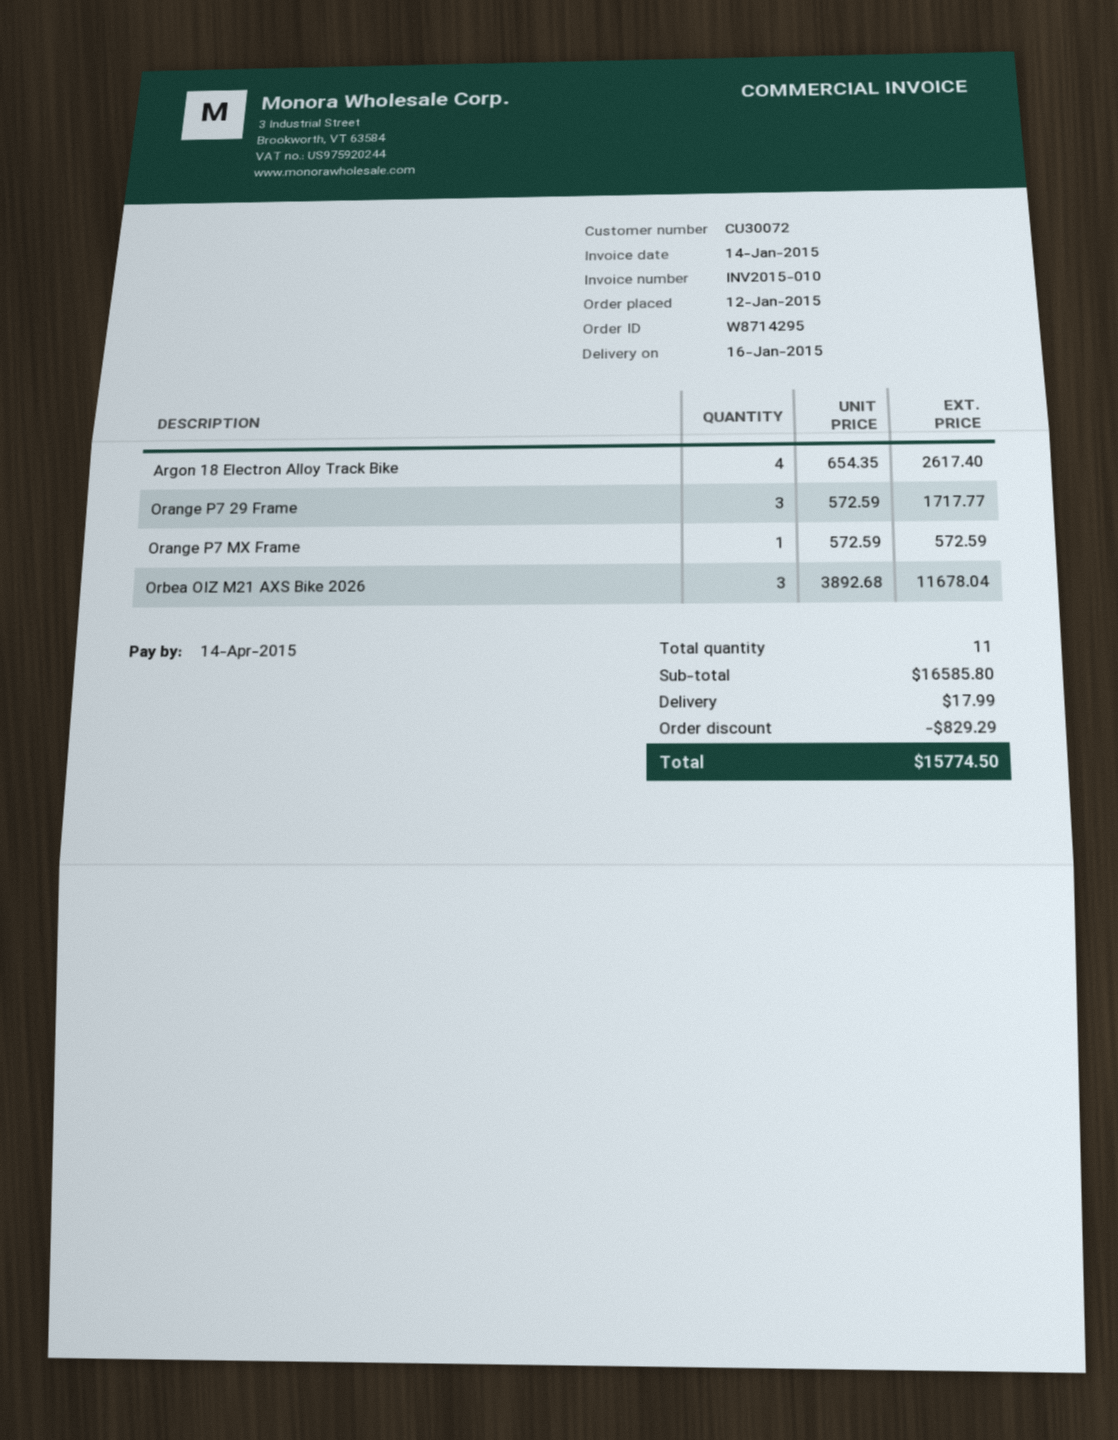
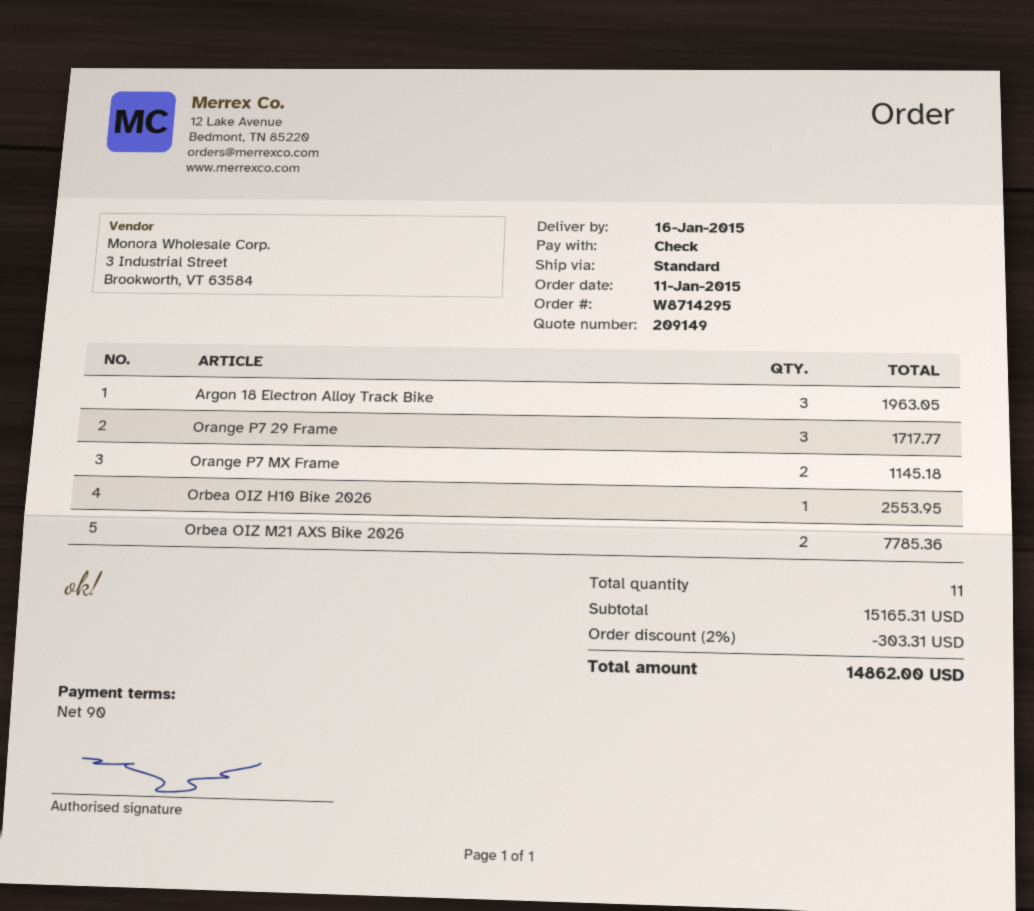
order date: 2015-01-12 -> 2015-01-11
Argon 18 Electron Alloy Track Bike: 4 for 2617.40 -> 3 for 1963.05
Orange P7 MX Frame: 1 for 572.59 -> 2 for 1145.18
Orbea OIZ M21 AXS Bike 2026: 3 for 11678.04 -> 2 for 7785.36
Orbea OIZ H10 Bike 2026: none -> 1 for 2553.95
subtotal: 16585.80 -> 15165.31
discount: 829.29 -> 303.31
shipping: 17.99 -> none
total: 15774.50 -> 14862.00

